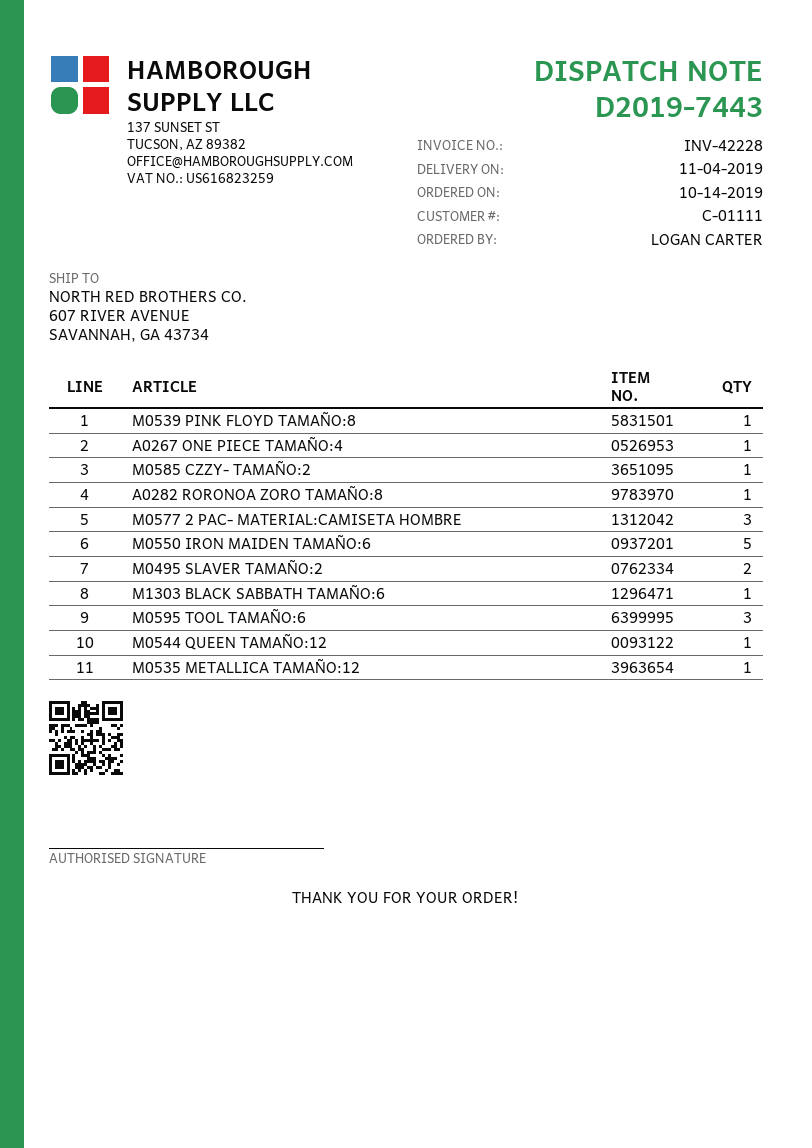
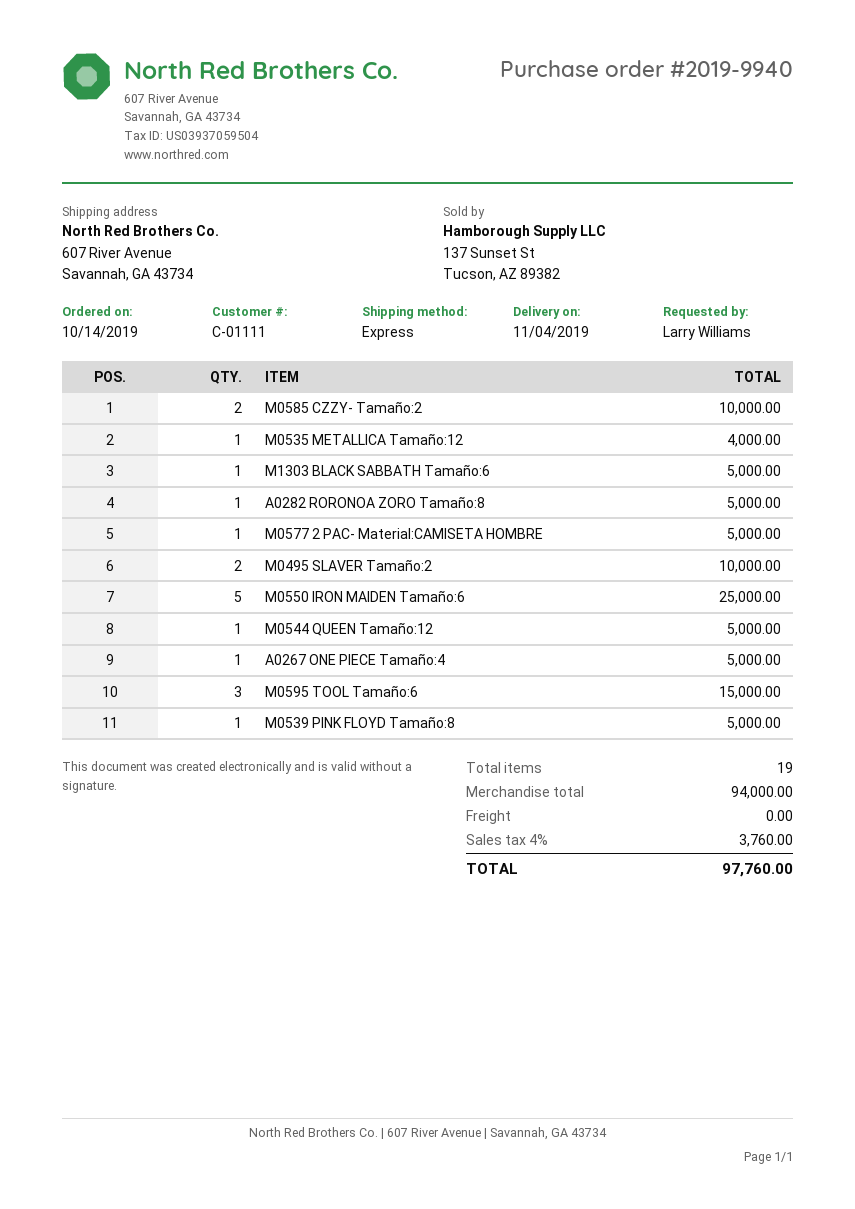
ordered by: LOGAN CARTER -> Larry Williams
M0585 CZZY- TAMAÑO:2: 1 -> 2
M0577 2 PAC- MATERIAL:CAMISETA HOMBRE: 3 -> 1

